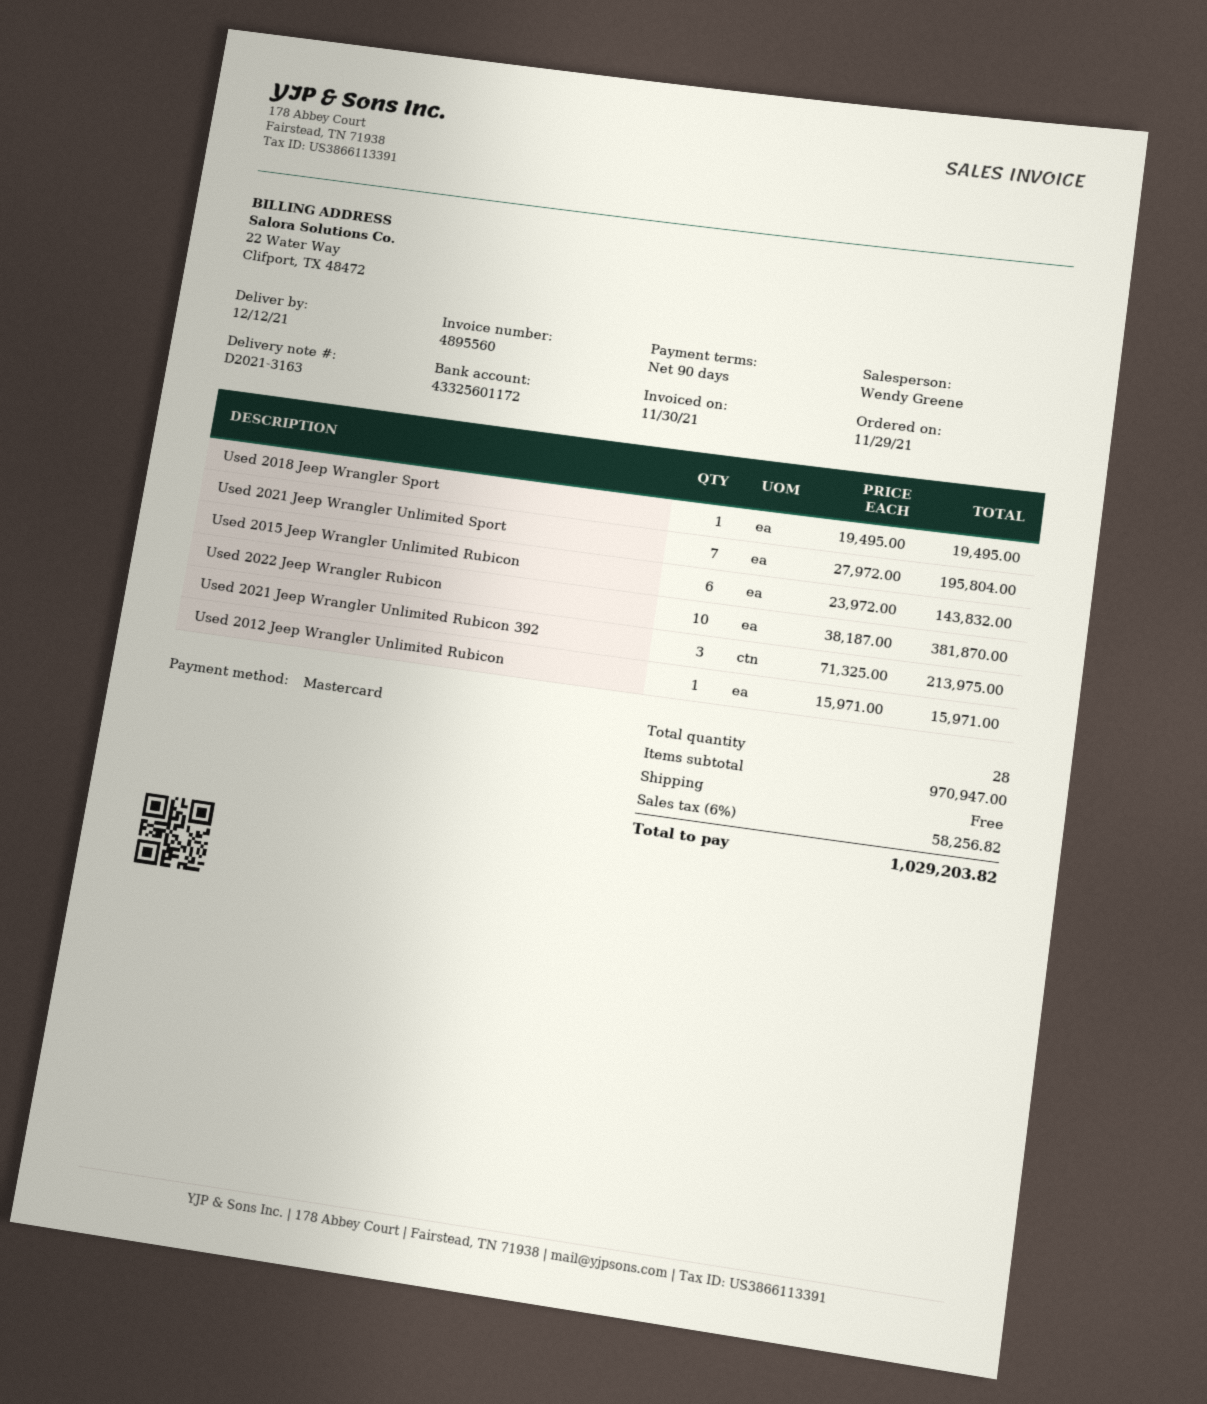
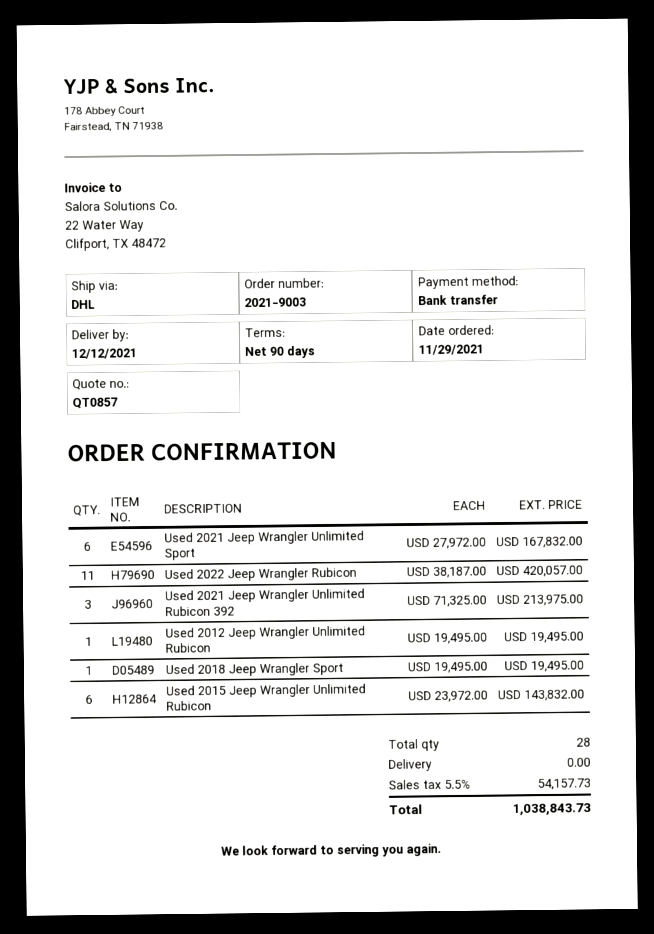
payment method: Mastercard -> bank transfer
Used 2021 Jeep Wrangler Unlimited Sport: 7 x 27972.00 = 195804.00 -> 6 x 27972.00 = 167832.00
Used 2022 Jeep Wrangler Rubicon: 10 x 38187.00 = 381870.00 -> 11 x 38187.00 = 420057.00
Used 2012 Jeep Wrangler Unlimited Rubicon: 1 x 15971.00 = 15971.00 -> 1 x 19495.00 = 19495.00
tax: 6% = 58256.82 -> 5.5% = 54157.73
total: 1029203.82 -> 1038843.73

